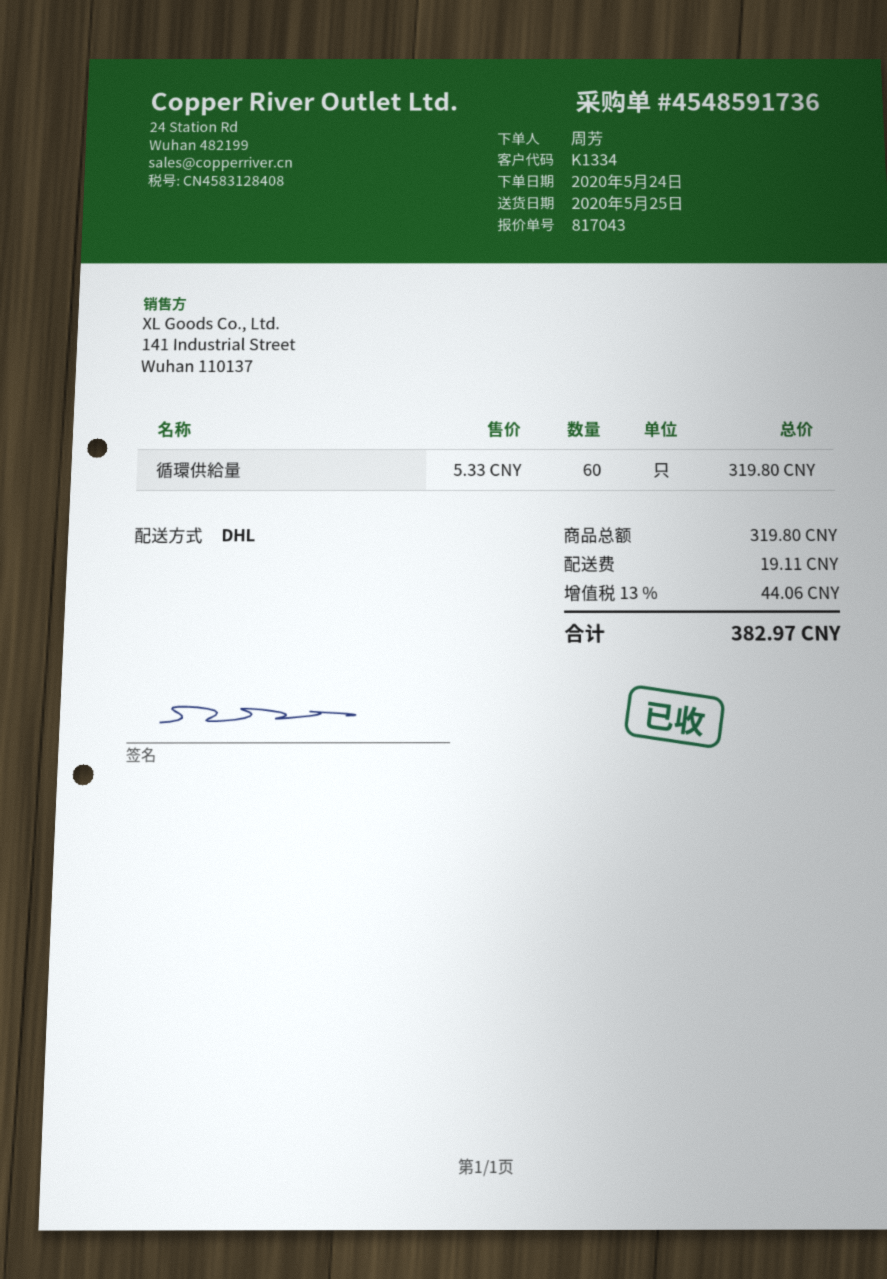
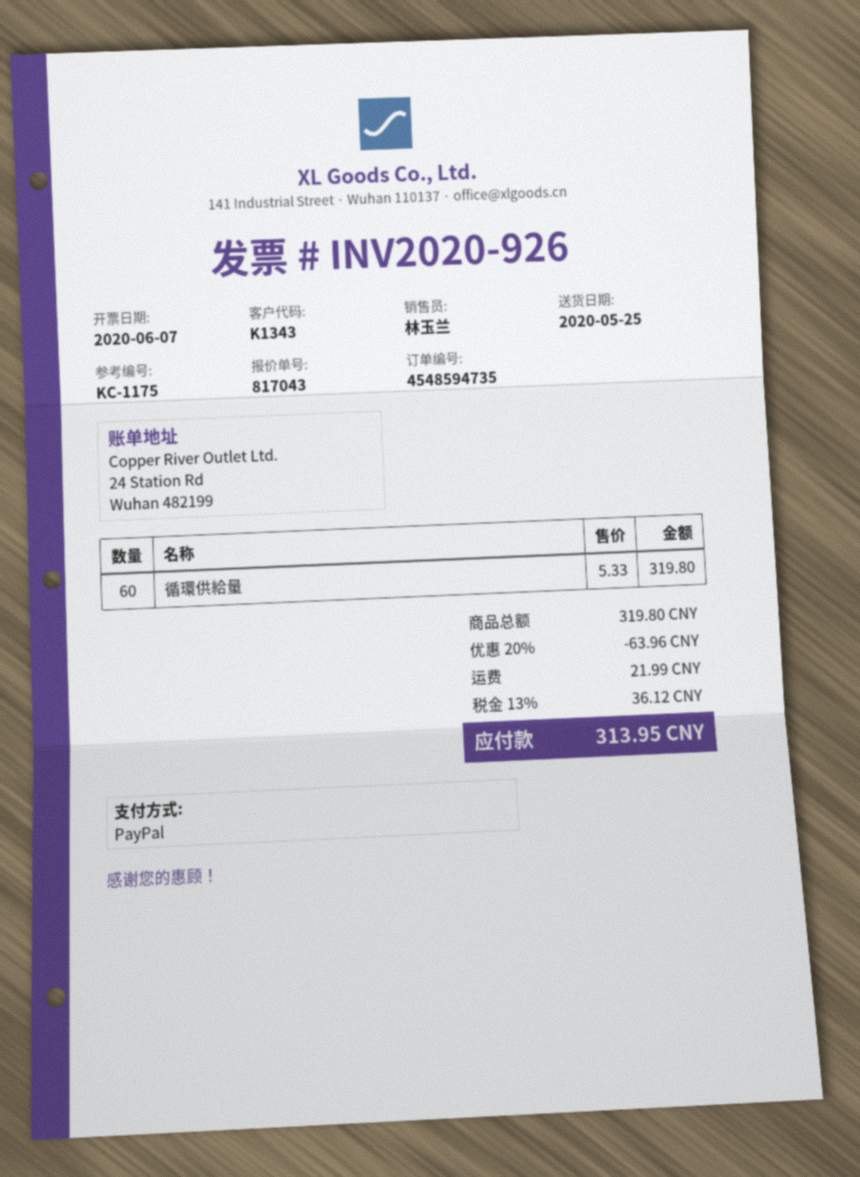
order number: 4548591736 -> 4548594735
customer number: K1334 -> K1343
discount: none -> 20% = 63.96
shipping: 19.11 -> 21.99
tax: 13% = 44.06 -> 13% = 36.12
total: 382.97 -> 313.95

